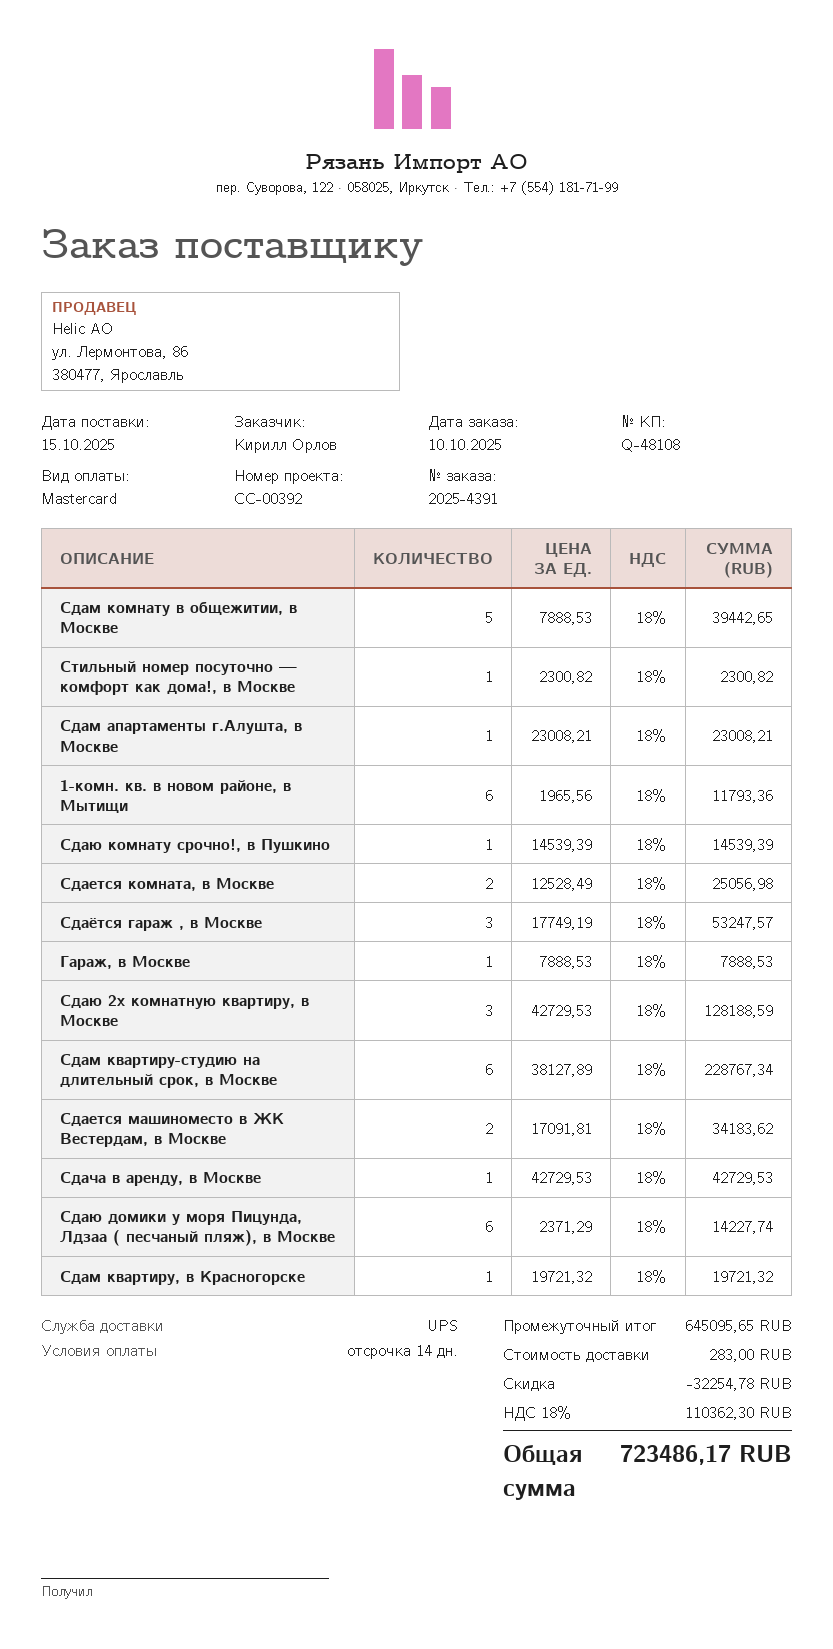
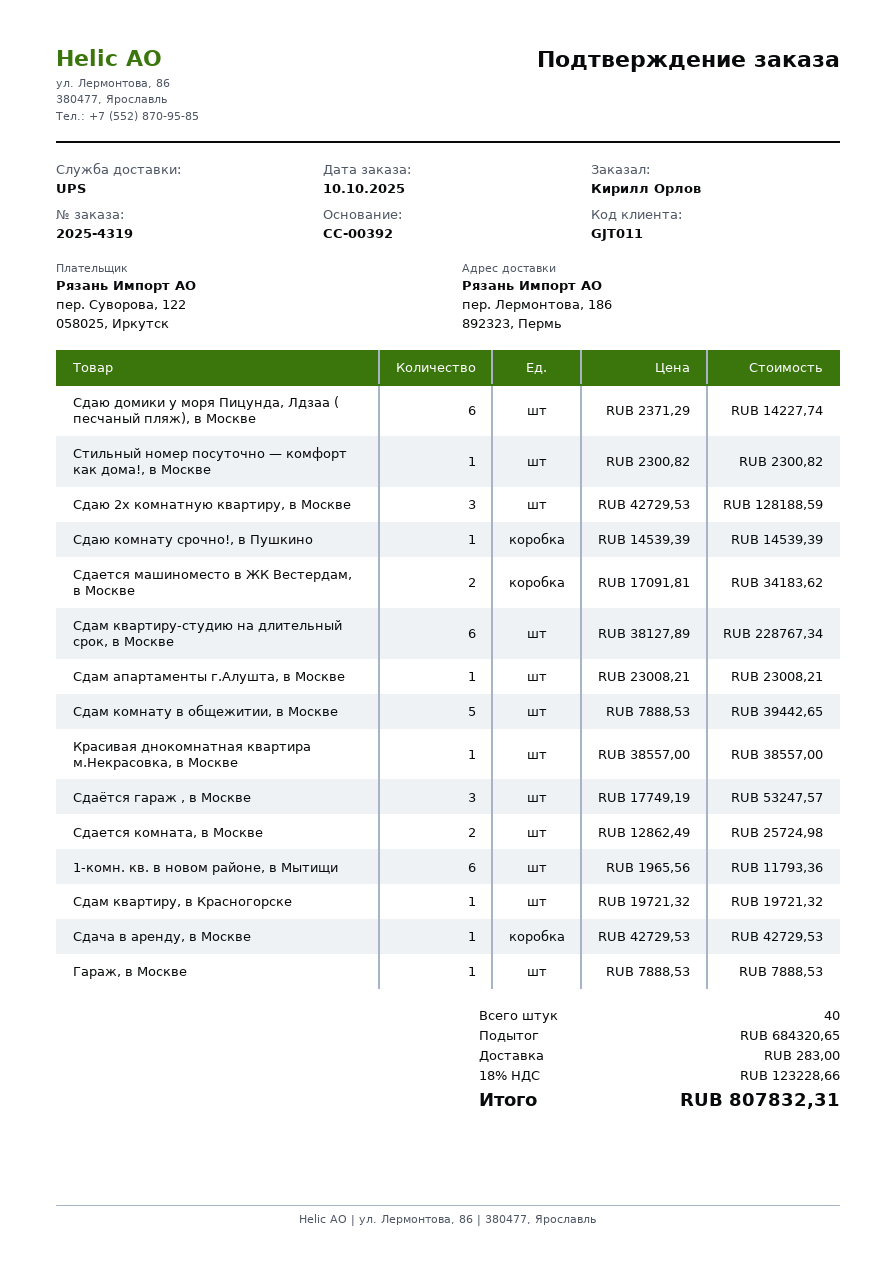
order number: 2025-4391 -> 2025-4319
Сдается комната, в Москве: 2 x 12528.49 = 25056.98 -> 2 x 12862.49 = 25724.98
Красивая днокомнатная квартира м.Некрасовка, в Москве: none -> 1 x 38557.00 = 38557.00
subtotal: 645095.65 -> 684320.65
discount: 32254.78 -> none
tax: 18% = 110362.30 -> 18% = 123228.66
total: 723486.17 -> 807832.31

